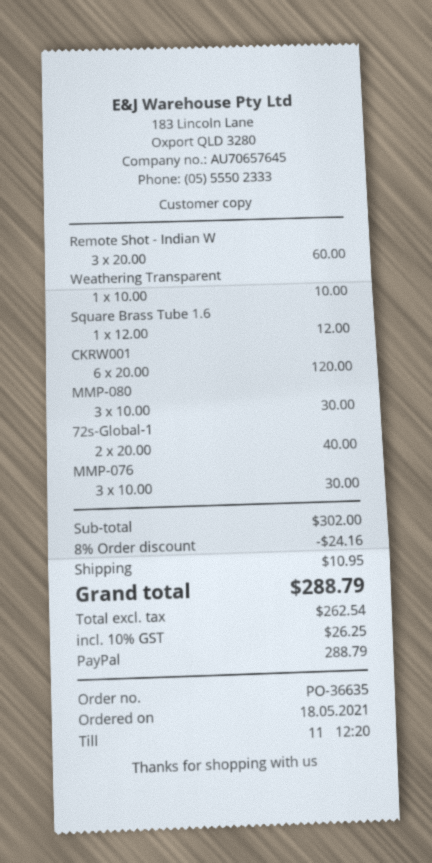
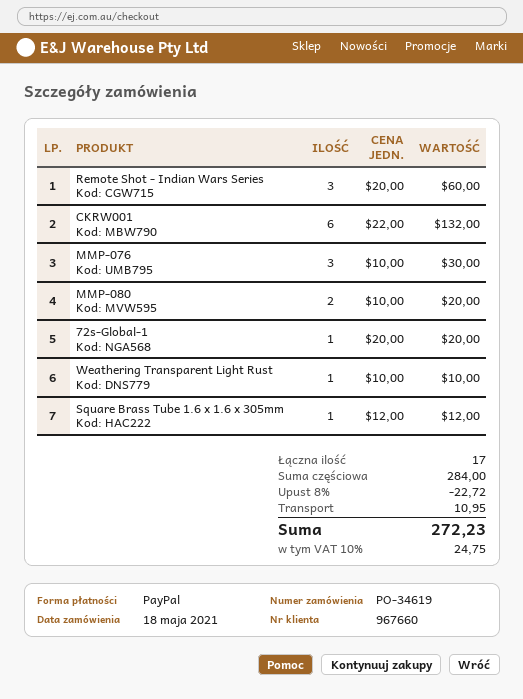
order number: PO-36635 -> PO-34619
CKRW001: 6 x 20.00 = 120.00 -> 6 x 22.00 = 132.00
MMP-080: 3 x 10.00 = 30.00 -> 2 x 10.00 = 20.00
72s-Global-1: 2 x 20.00 = 40.00 -> 1 x 20.00 = 20.00
subtotal: 302.00 -> 284.00
discount: 8% = 24.16 -> 8% = 22.72
tax: 10% = 26.25 -> 10% = 24.75
total: 288.79 -> 272.23

